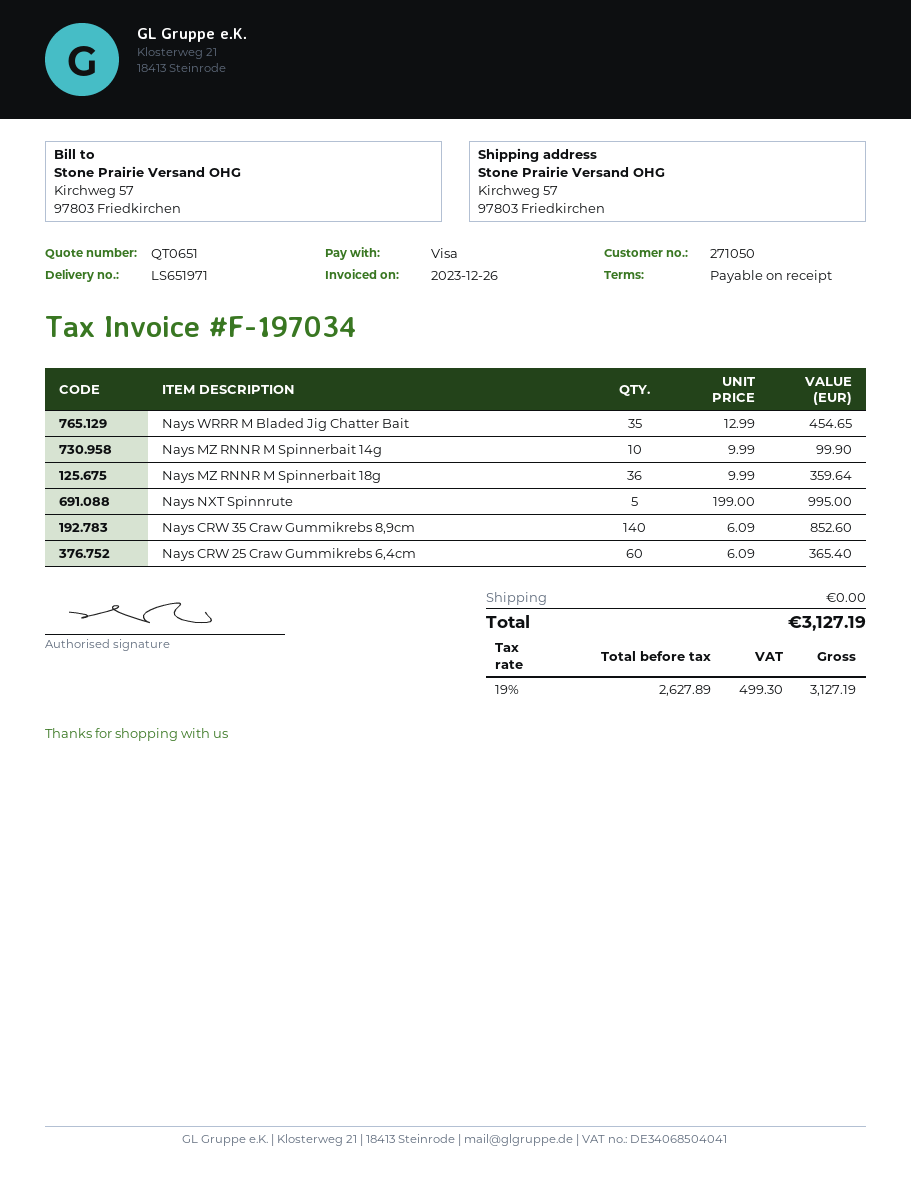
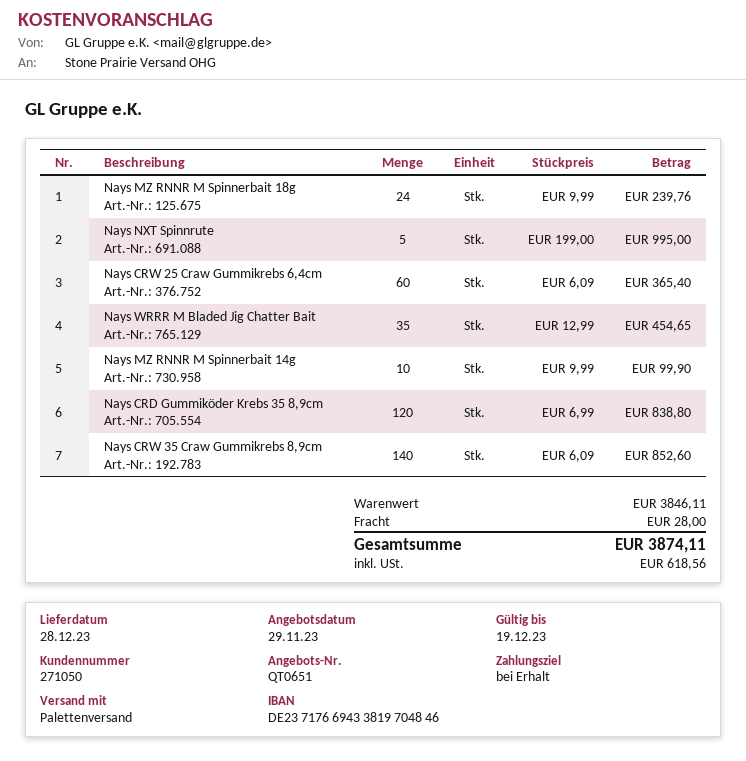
Nays MZ RNNR M Spinnerbait 18g: 36 x 9.99 = 359.64 -> 24 x 9.99 = 239.76
Nays CRD Gummiköder Krebs 35 8,9cm: none -> 120 x 6.99 = 838.80
shipping: 0.00 -> 28.00
tax: 499.30 -> 618.56
total: 3127.19 -> 3874.11

